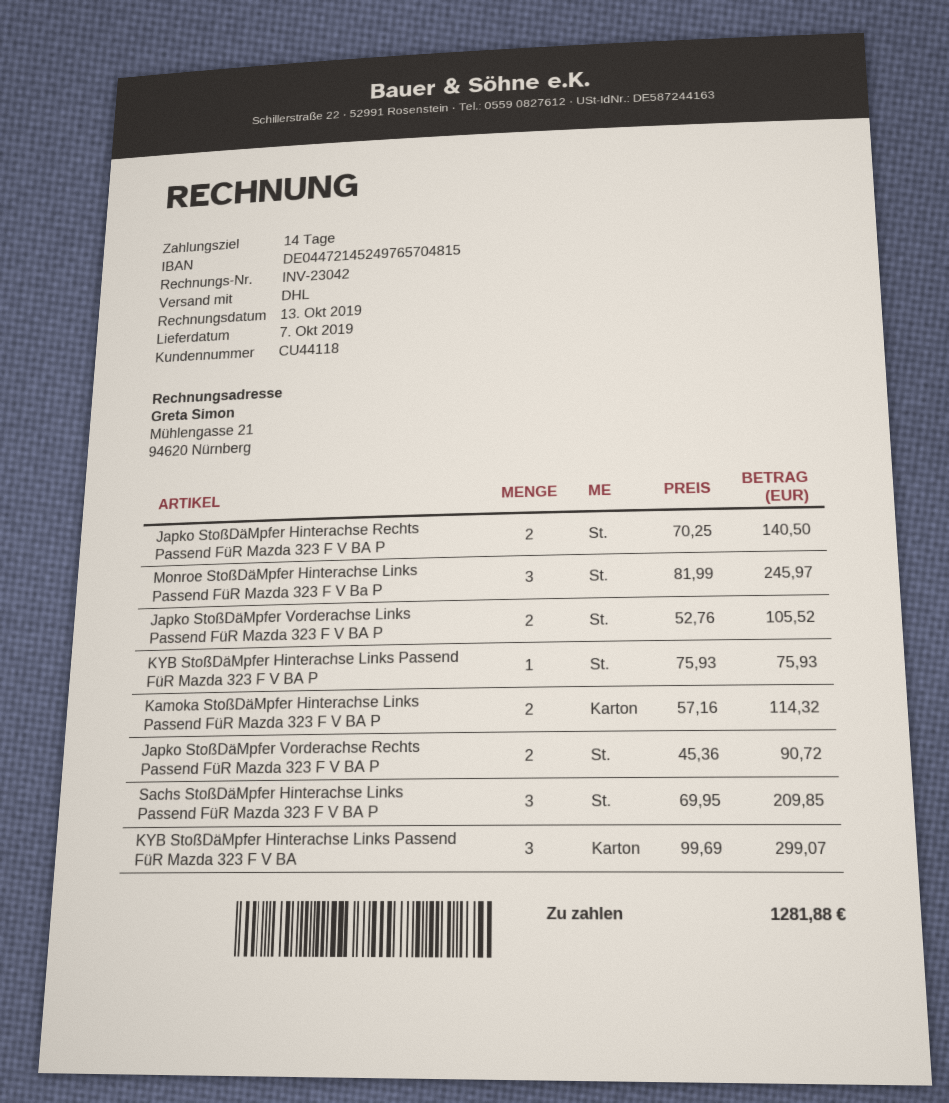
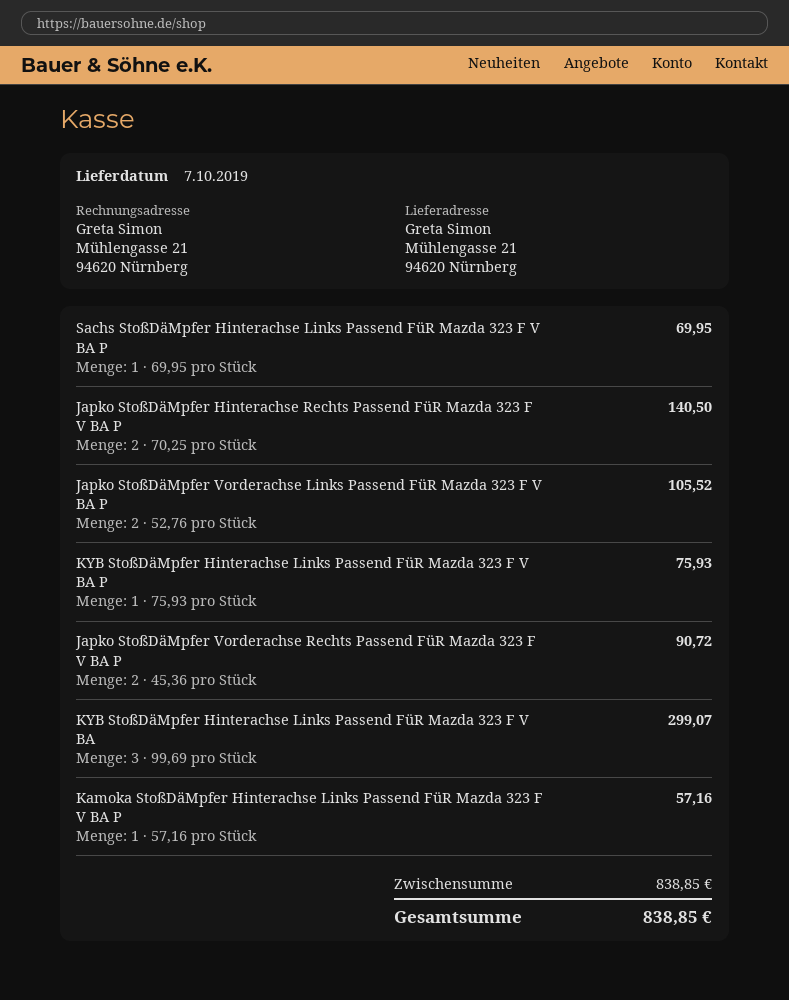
Monroe StoßDäMpfer Hinterachse Links Passend FüR Mazda 323 F V Ba P: 3 x 81.99 = 245.97 -> none
Kamoka StoßDäMpfer Hinterachse Links Passend FüR Mazda 323 F V BA P: 2 x 57.16 = 114.32 -> 1 x 57.16 = 57.16
Sachs StoßDäMpfer Hinterachse Links Passend FüR Mazda 323 F V BA P: 3 x 69.95 = 209.85 -> 1 x 69.95 = 69.95
total: 1281.88 -> 838.85

